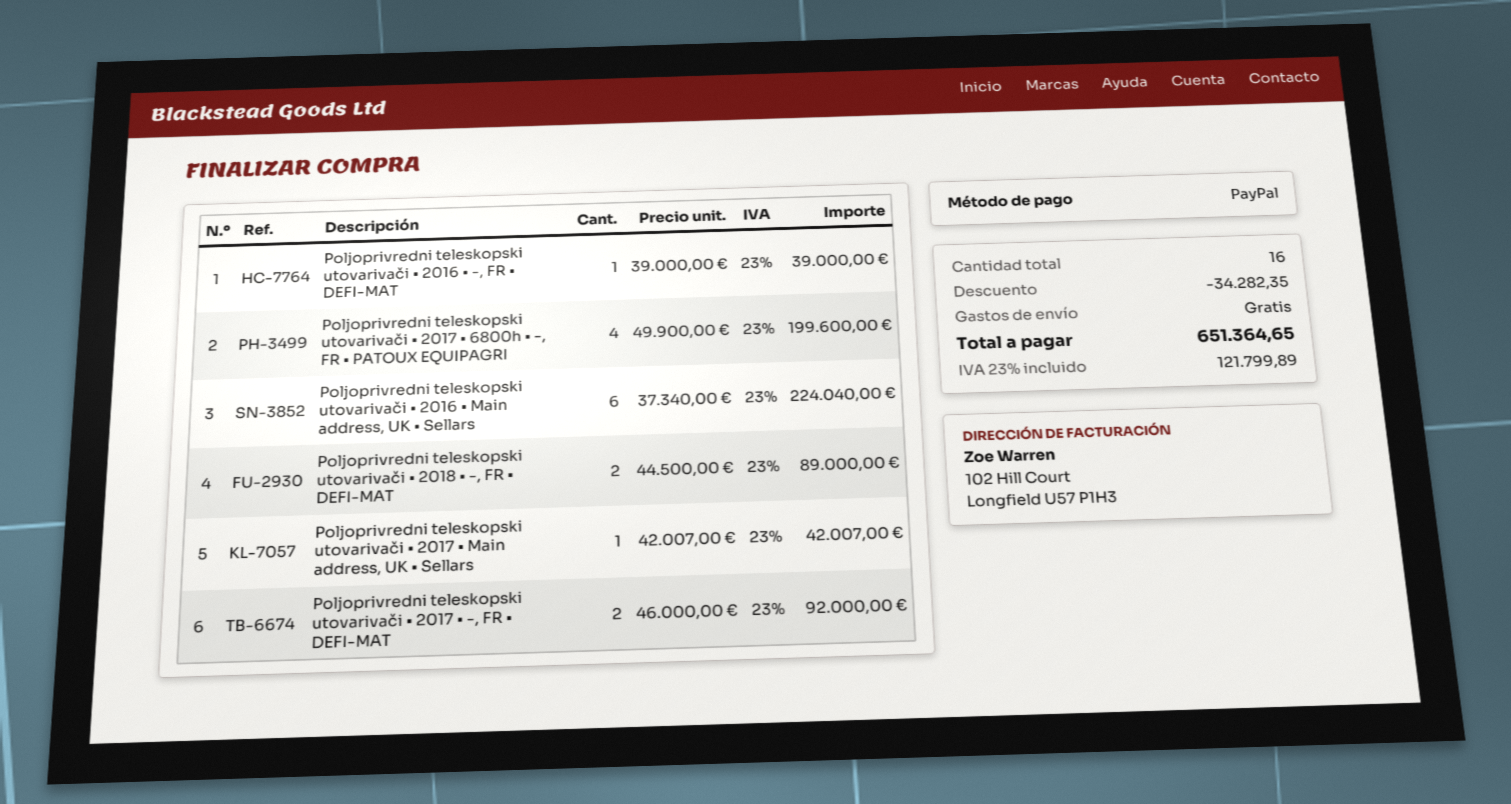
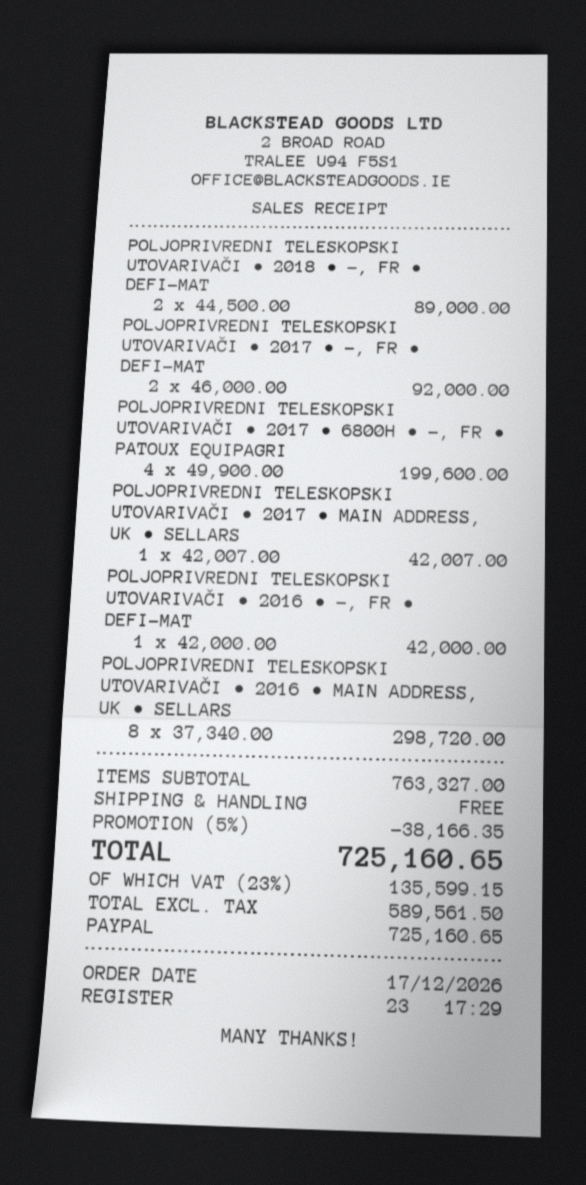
Poljoprivredni teleskopski utovarivači • 2016 • -, FR • DEFI-MAT: 1 x 39000.00 = 39000.00 -> 1 x 42000.00 = 42000.00
Poljoprivredni teleskopski utovarivači • 2016 • Main address, UK • Sellars: 6 x 37340.00 = 224040.00 -> 8 x 37340.00 = 298720.00
discount: 34282.35 -> 38166.35
tax: 23% = 121799.89 -> 23% = 135599.15
total: 651364.65 -> 725160.65

